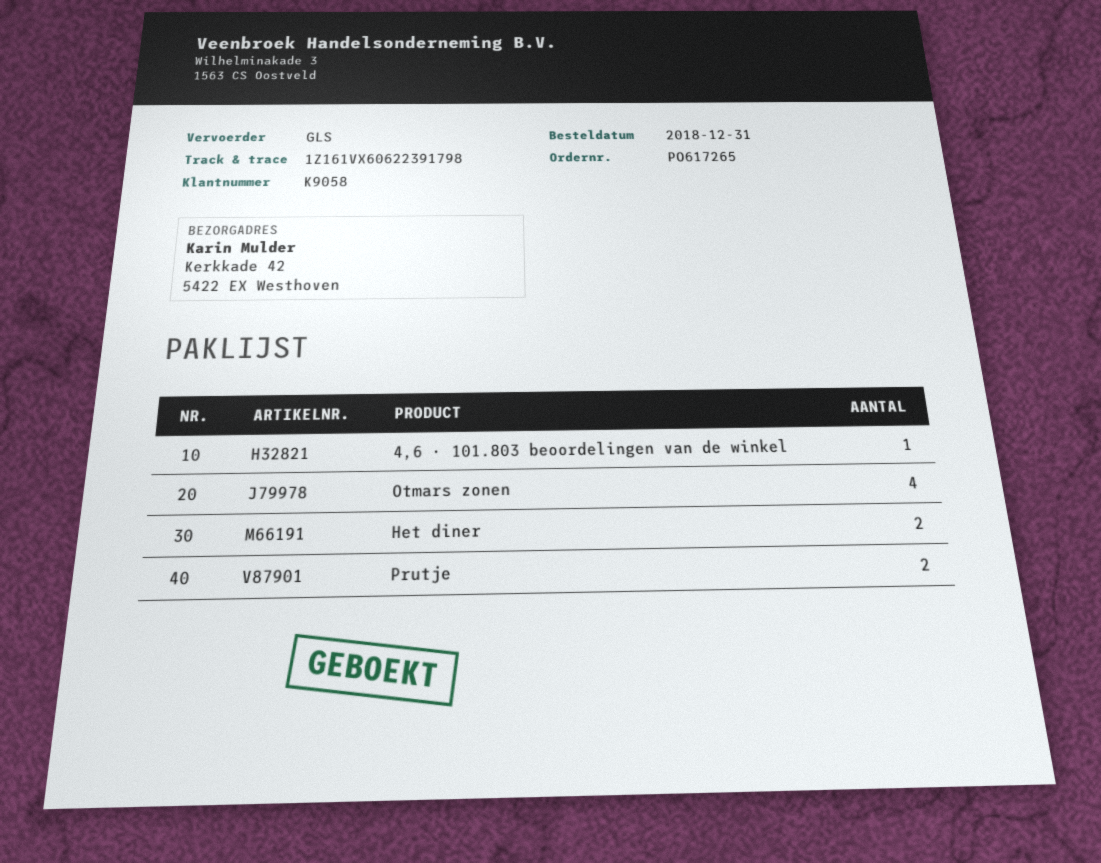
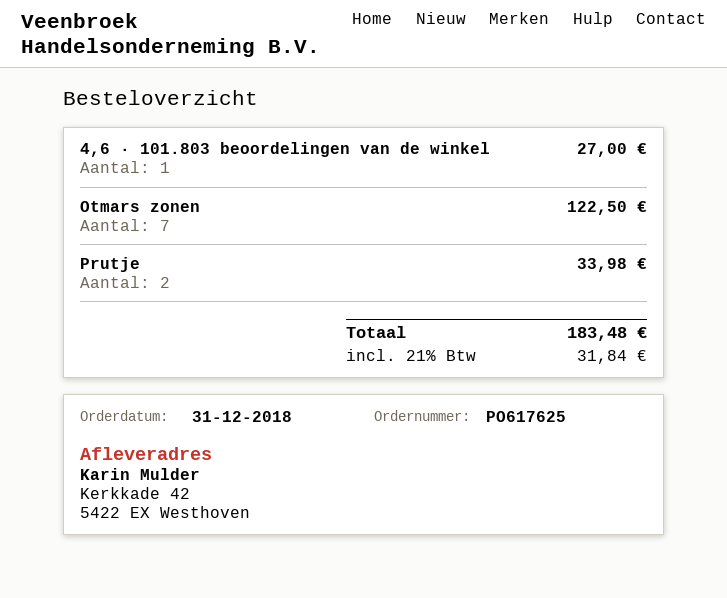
order number: PO617265 -> PO617625
Otmars zonen: 4 -> 7
Het diner: 2 -> none

